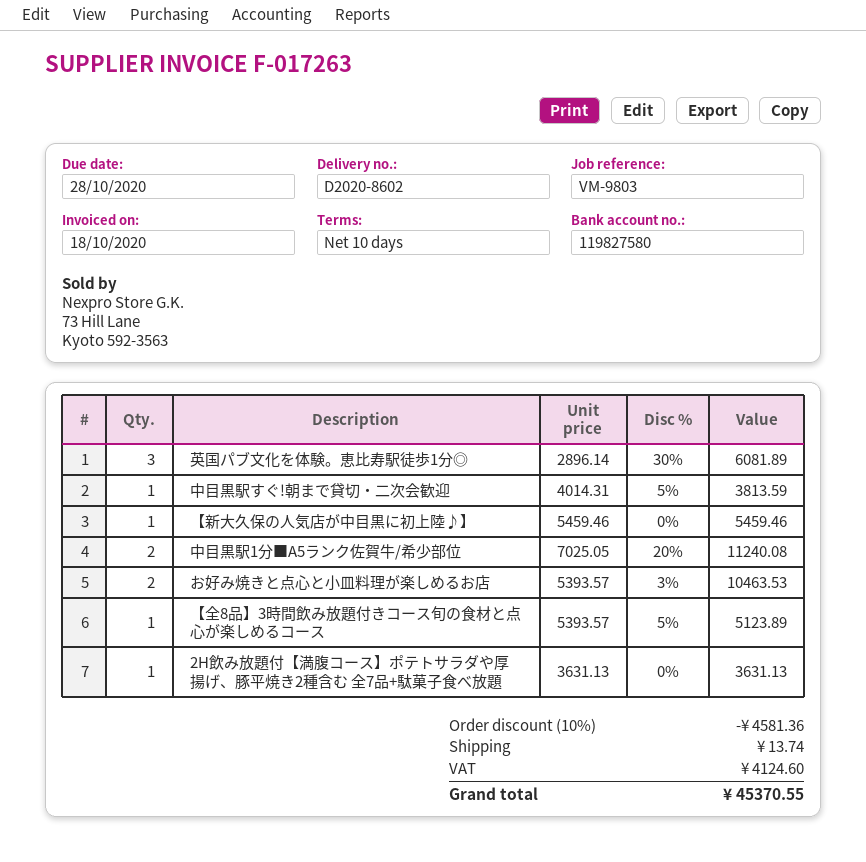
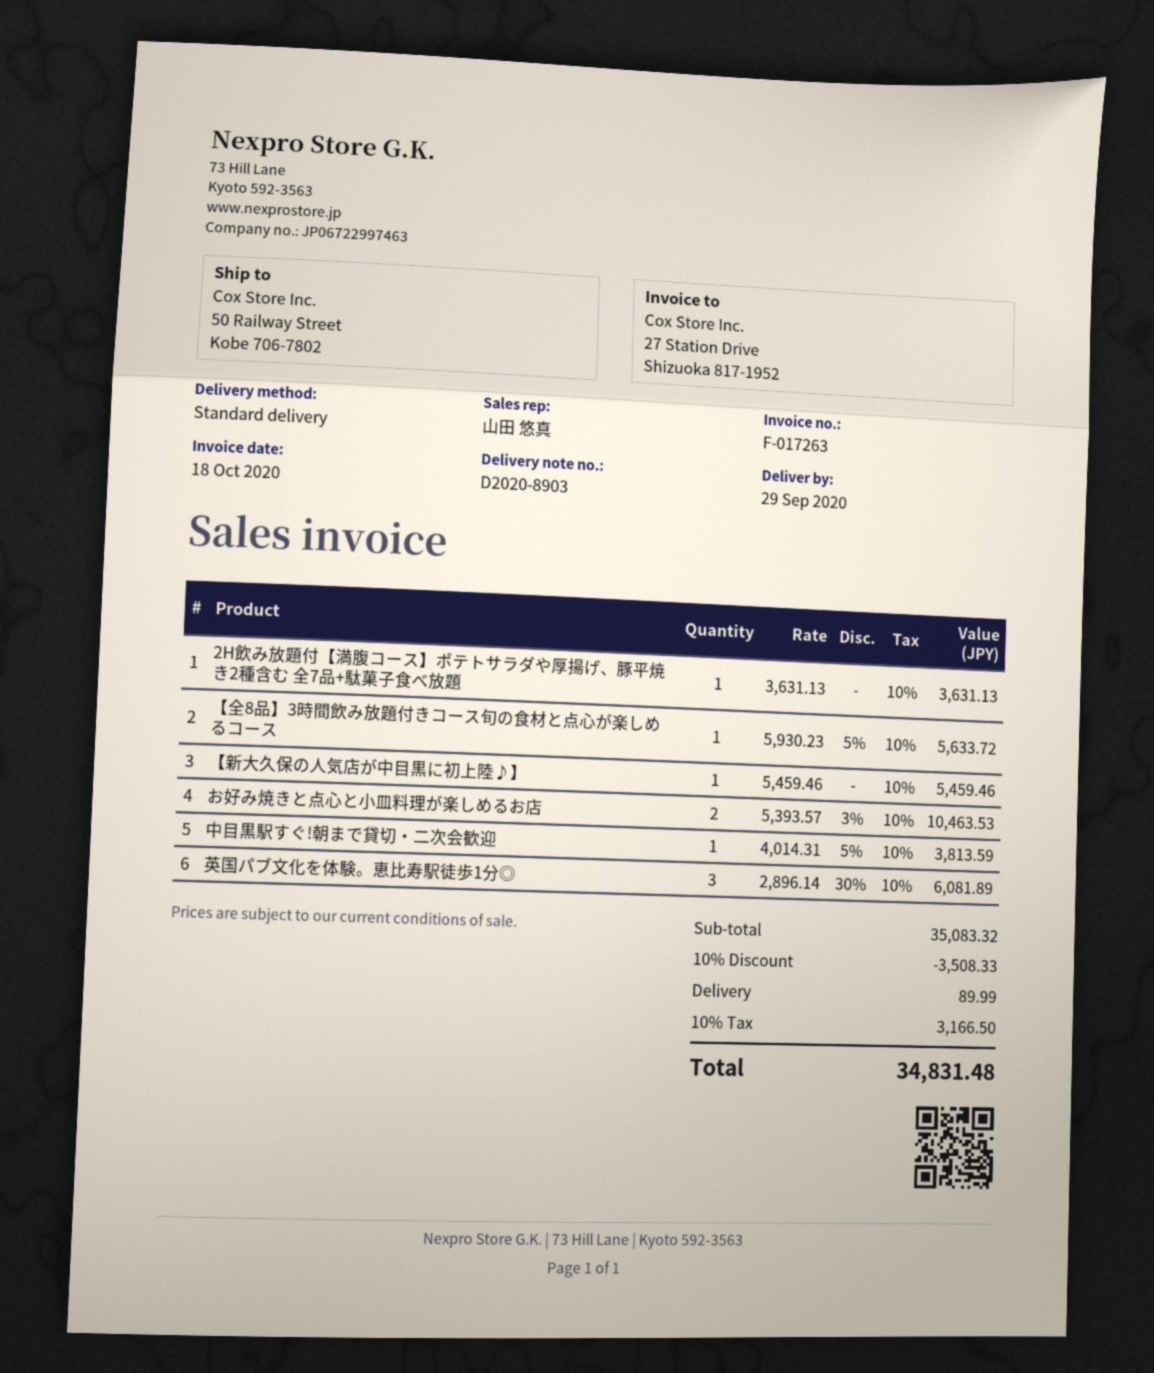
delivery note number: D2020-8602 -> D2020-8903
中目黒駅1分■A5ランク佐賀牛/希少部位: 2 x 7025.05 - 20% = 11240.08 -> none
【全8品】3時間飲み放題付きコース旬の食材と点心が楽しめるコース: 1 x 5393.57 - 5% = 5123.89 -> 1 x 5930.23 - 5% = 5633.72
discount: 10% = 4581.36 -> 10% = 3508.33
shipping: 13.74 -> 89.99
tax: 4124.60 -> 3166.50
total: 45370.55 -> 34831.48

